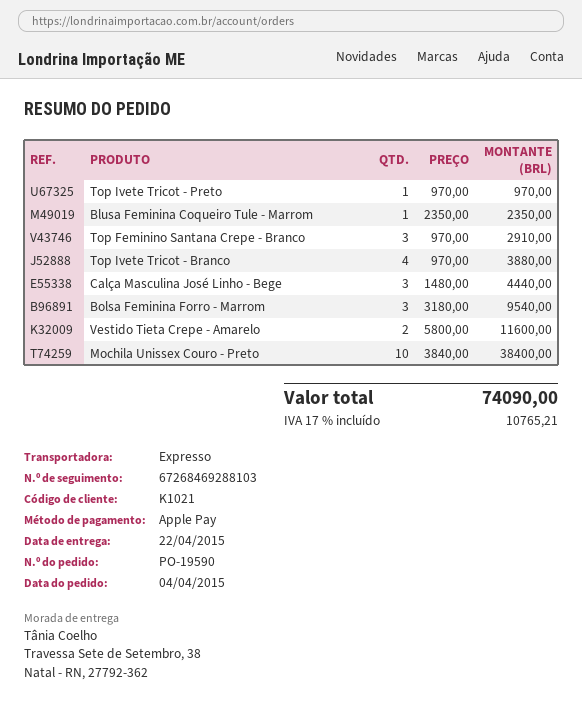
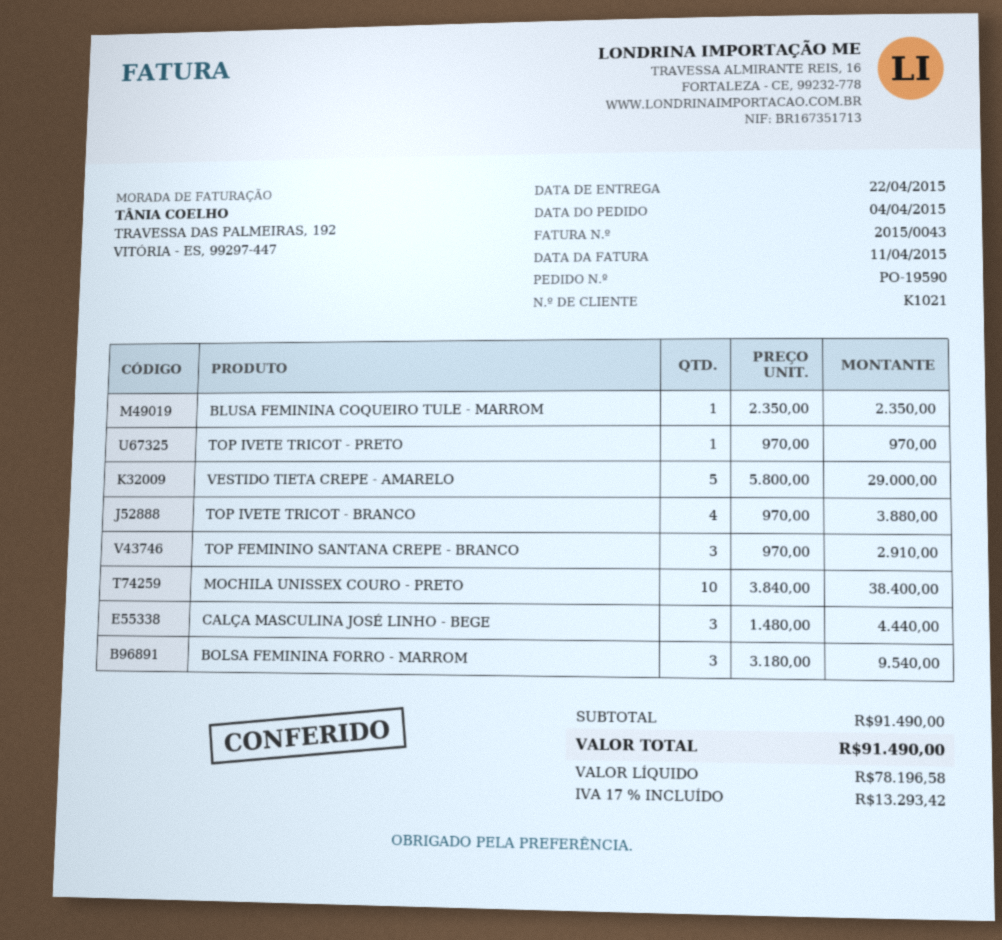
Vestido Tieta Crepe - Amarelo: 2 x 5800.00 = 11600.00 -> 5 x 5800.00 = 29000.00
tax: 17% = 10765.21 -> 17% = 13293.42
total: 74090.00 -> 91490.00

